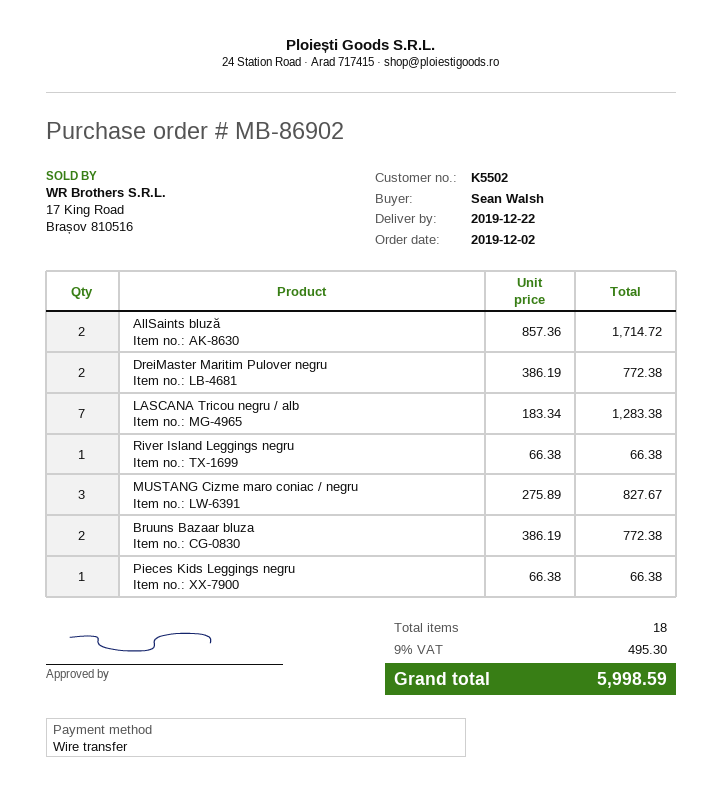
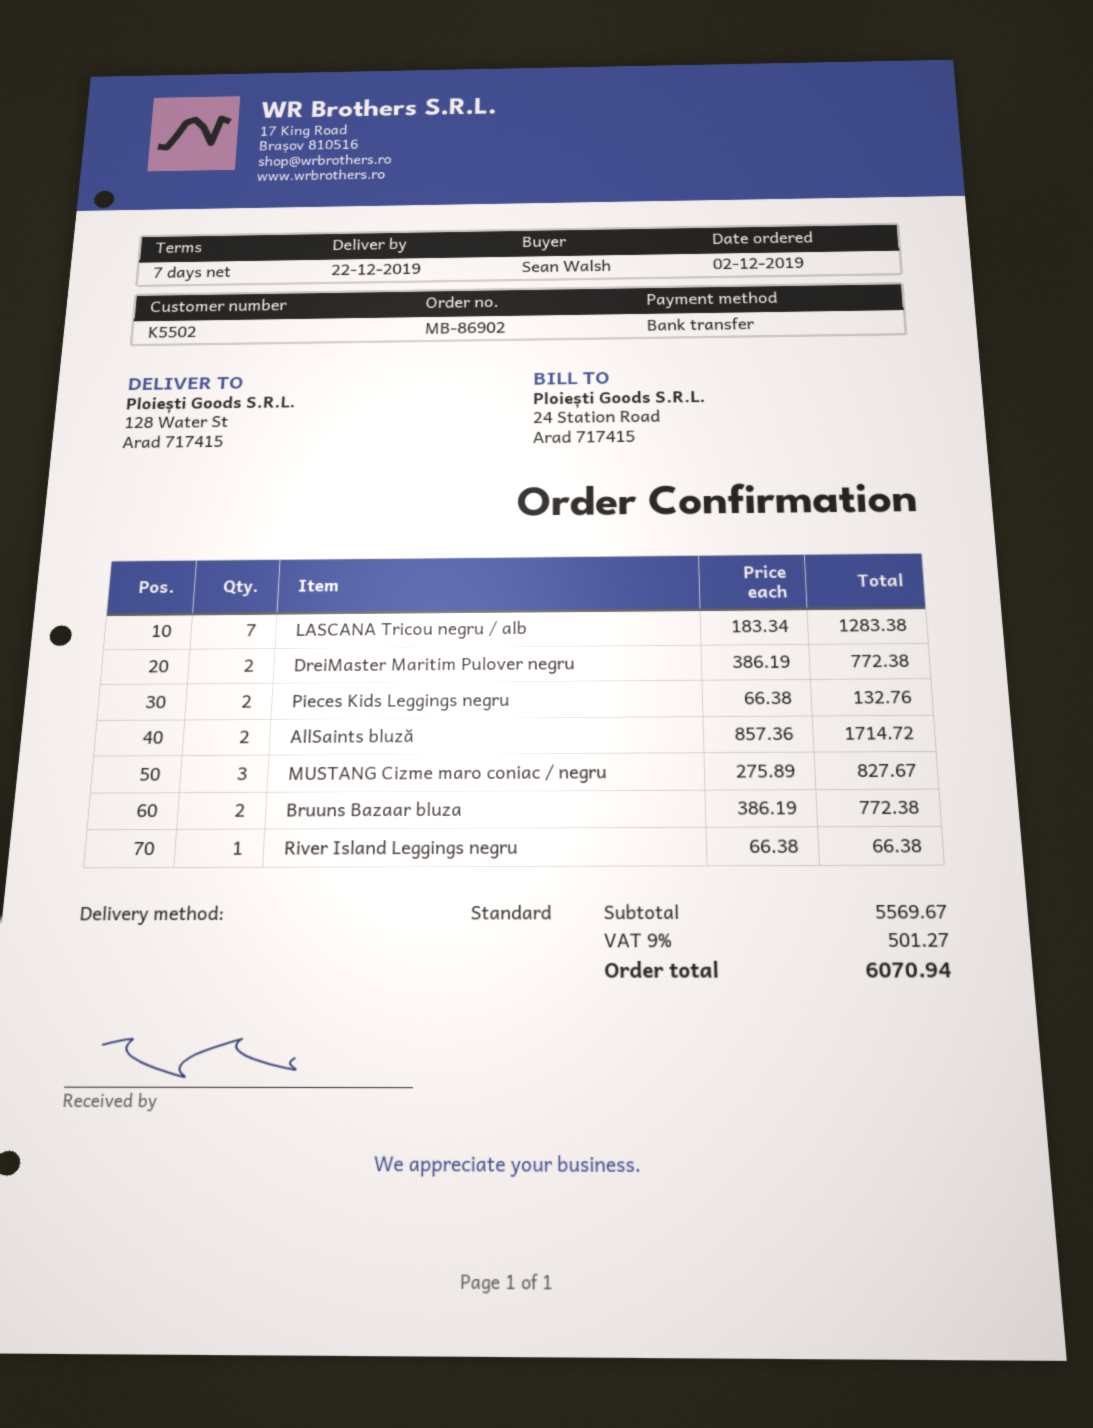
Pieces Kids Leggings negru: 1 x 66.38 = 66.38 -> 2 x 66.38 = 132.76
tax: 9% = 495.30 -> 9% = 501.27
total: 5998.59 -> 6070.94

